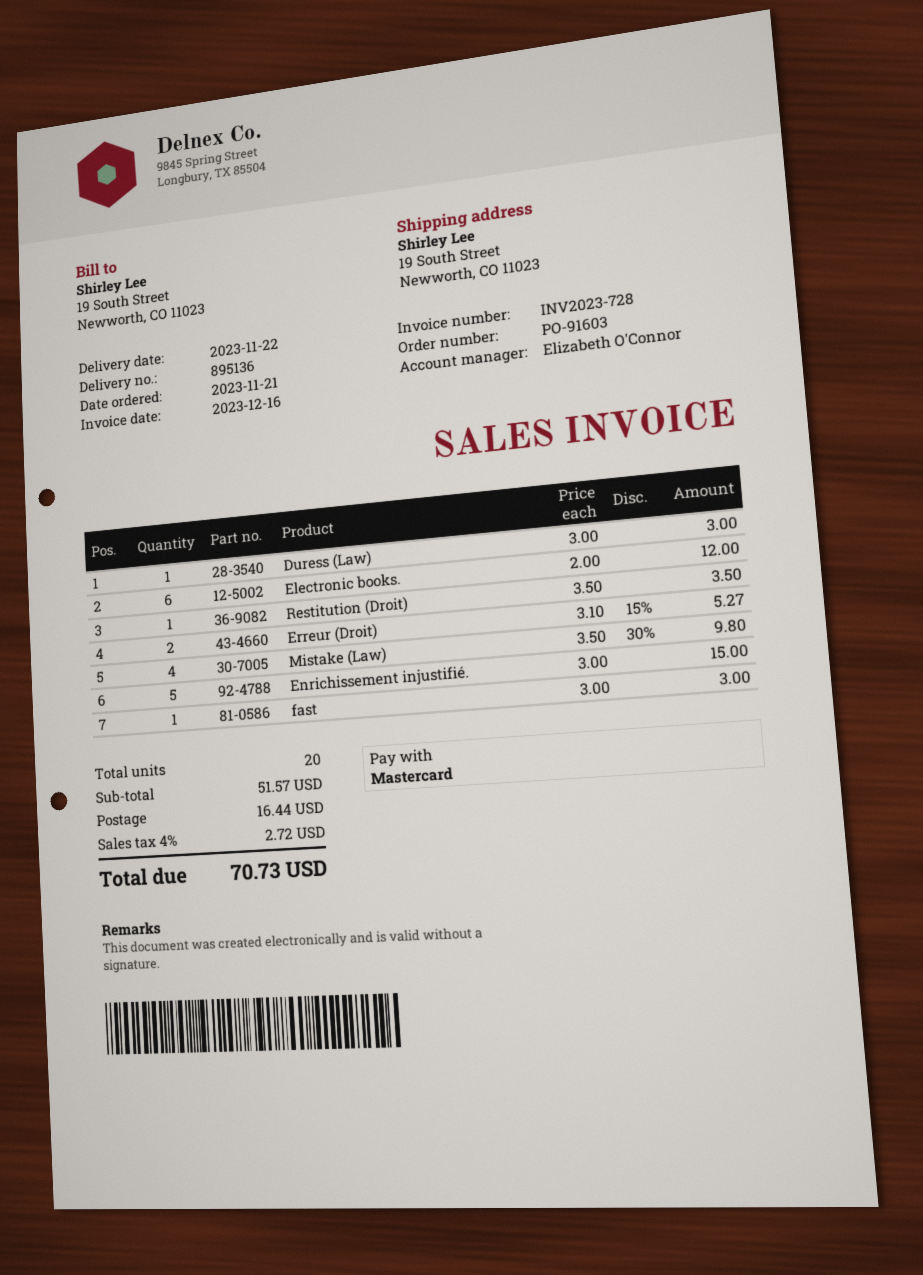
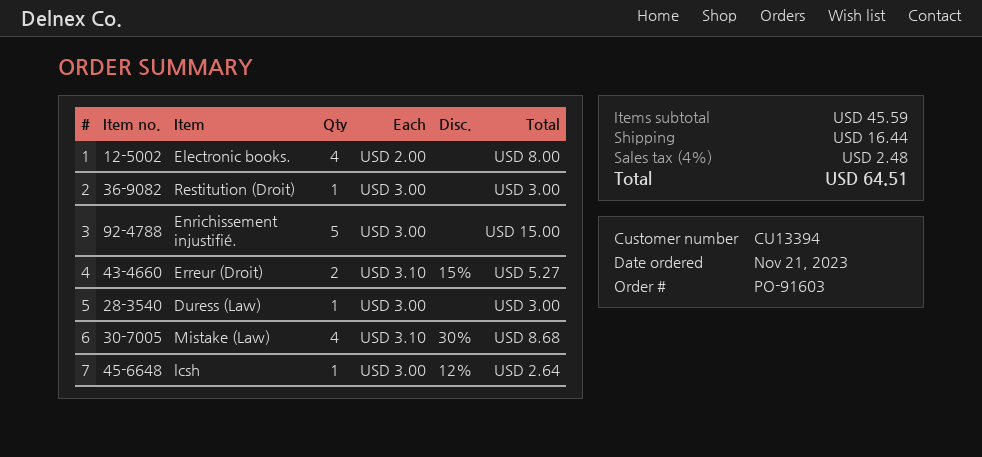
Electronic books.: 6 x 2.00 = 12.00 -> 4 x 2.00 = 8.00
Restitution (Droit): 1 x 3.50 = 3.50 -> 1 x 3.00 = 3.00
Mistake (Law): 4 x 3.50 - 30% = 9.80 -> 4 x 3.10 - 30% = 8.68
fast: 1 x 3.00 = 3.00 -> none
lcsh: none -> 1 x 3.00 - 12% = 2.64
subtotal: 51.57 -> 45.59
tax: 4% = 2.72 -> 4% = 2.48
total: 70.73 -> 64.51

